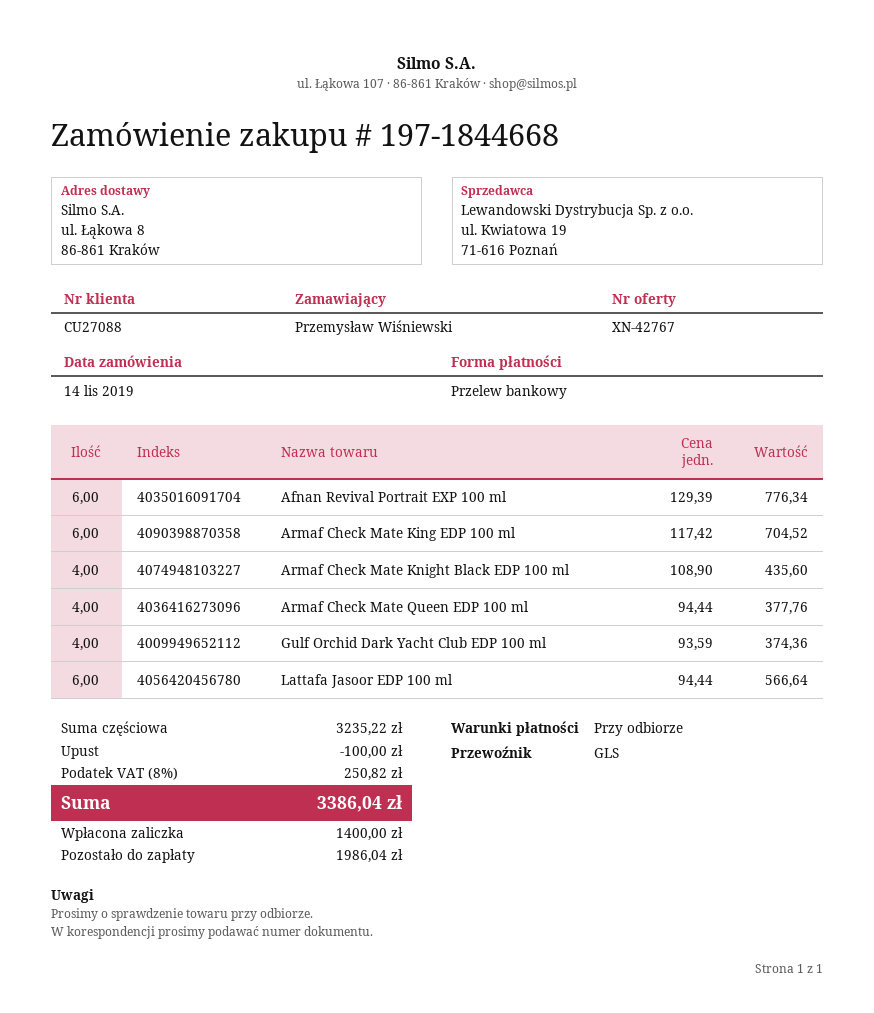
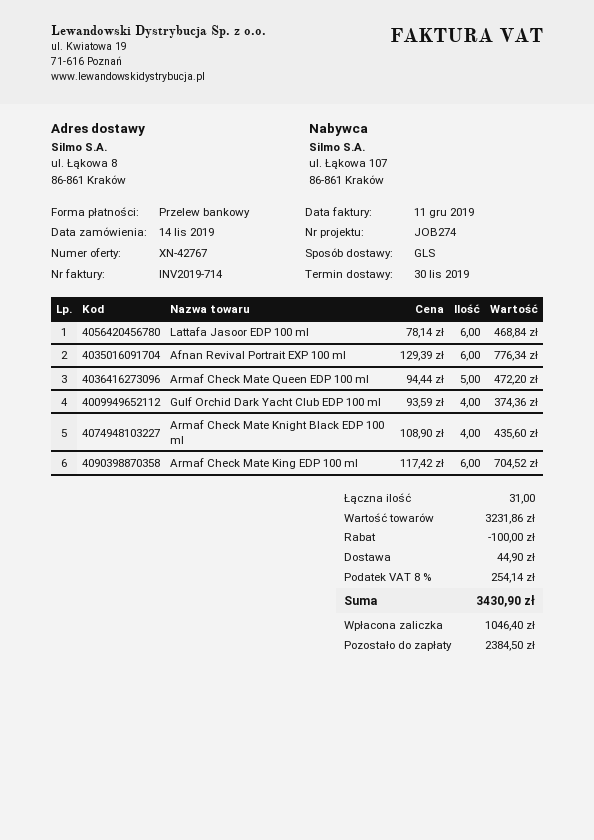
Armaf Check Mate Queen EDP 100 ml: 4 x 94.44 = 377.76 -> 5 x 94.44 = 472.20
Lattafa Jasoor EDP 100 ml: 6 x 94.44 = 566.64 -> 6 x 78.14 = 468.84
subtotal: 3235.22 -> 3231.86
shipping: none -> 44.90
tax: 8% = 250.82 -> 8% = 254.14
total: 3386.04 -> 3430.90
deposit: 1400.00 -> 1046.40
balance: 1986.04 -> 2384.50

